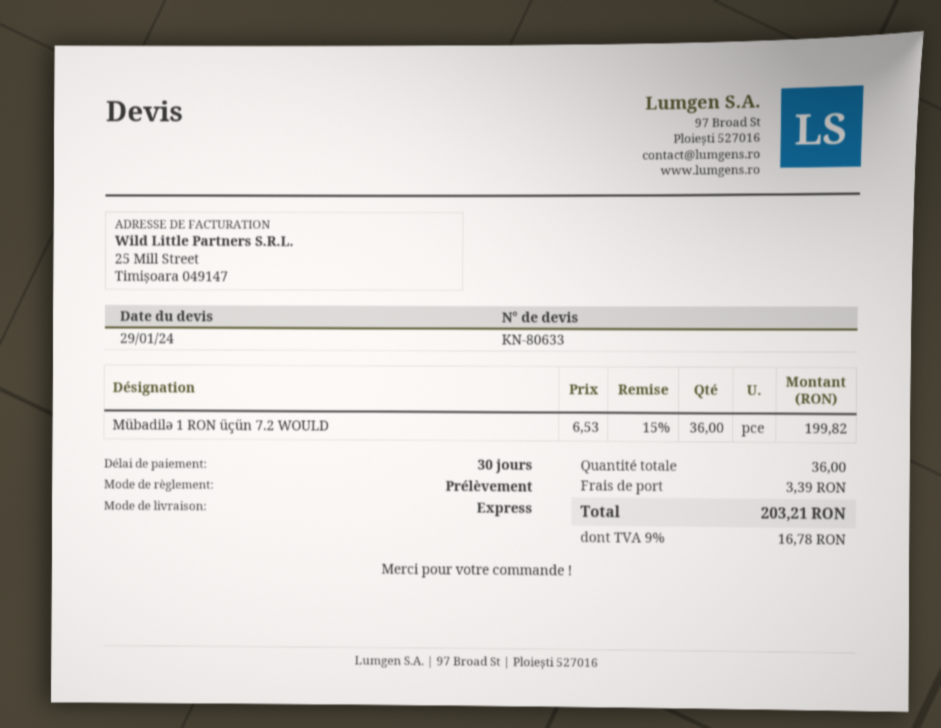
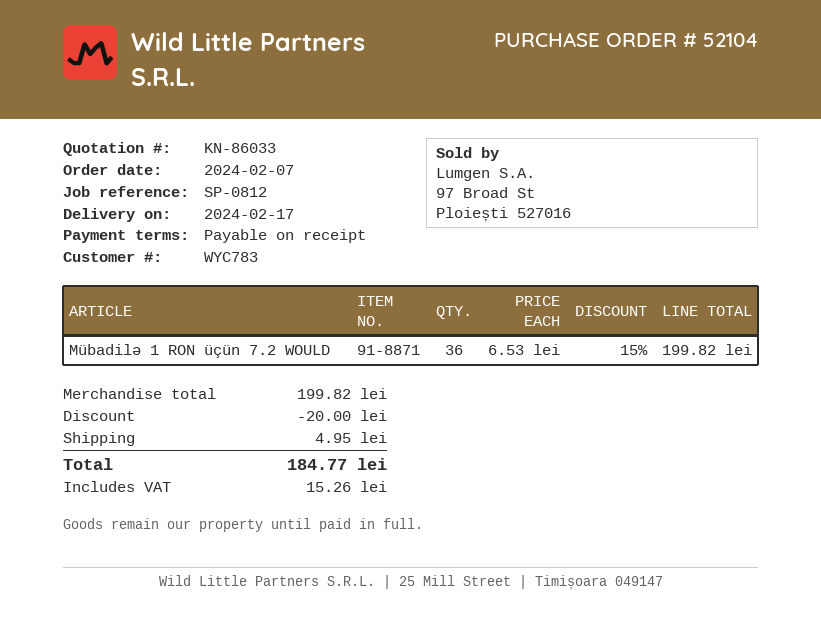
quote number: KN-80633 -> KN-86033
payment terms: 30 days -> on receipt
discount: none -> 20.00
shipping: 3.39 -> 4.95
tax: 16.78 -> 15.26
total: 203.21 -> 184.77

